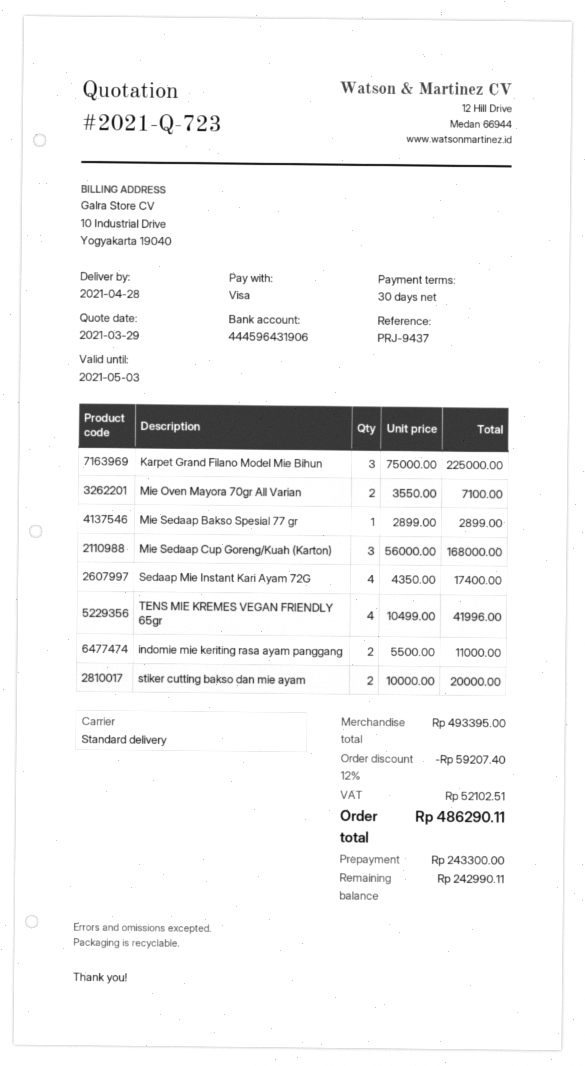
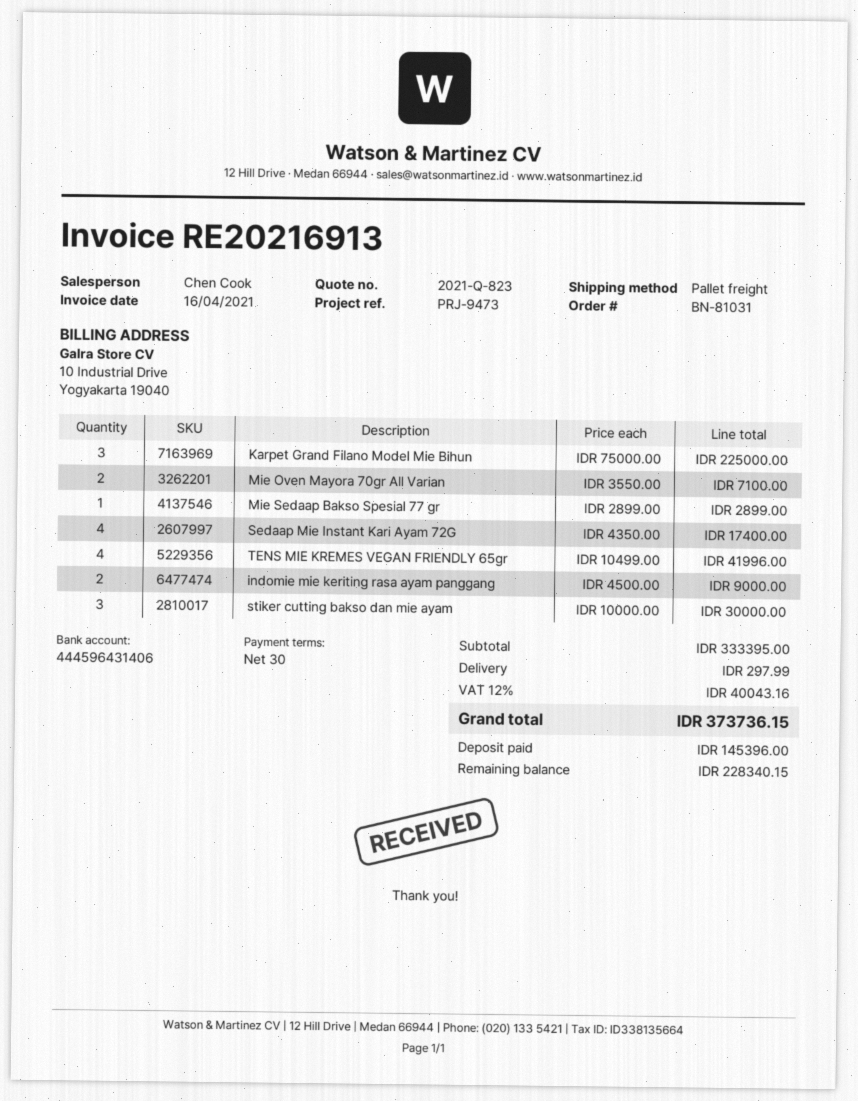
quote number: 2021-Q-723 -> 2021-Q-823
reference: PRJ-9437 -> PRJ-9473
bank account: 444596431906 -> 444596431406
shipping method: standard -> pallet freight
Mie Sedaap Cup Goreng/Kuah (Karton): 3 x 56000.00 = 168000.00 -> none
indomie mie keriting rasa ayam panggang: 2 x 5500.00 = 11000.00 -> 2 x 4500.00 = 9000.00
stiker cutting bakso dan mie ayam: 2 x 10000.00 = 20000.00 -> 3 x 10000.00 = 30000.00
subtotal: 493395.00 -> 333395.00
discount: 12% = 59207.40 -> none
shipping: none -> 297.99
tax: 52102.51 -> 40043.16
total: 486290.11 -> 373736.15
deposit: 243300.00 -> 145396.00
balance: 242990.11 -> 228340.15

